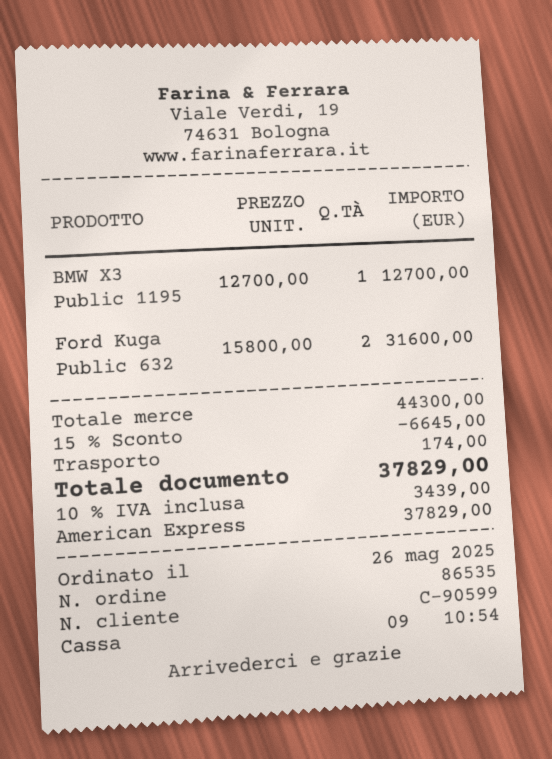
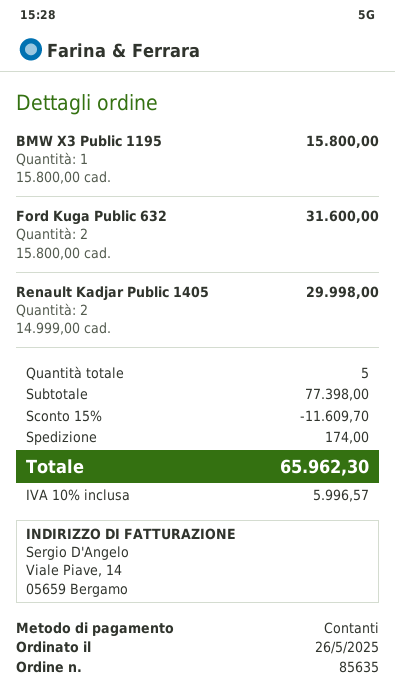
order number: 86535 -> 85635
payment method: American Express -> cash
BMW X3 Public 1195: 1 x 12700.00 = 12700.00 -> 1 x 15800.00 = 15800.00
Renault Kadjar Public 1405: none -> 2 x 14999.00 = 29998.00
subtotal: 44300.00 -> 77398.00
discount: 15% = 6645.00 -> 15% = 11609.70
tax: 10% = 3439.00 -> 10% = 5996.57
total: 37829.00 -> 65962.30

